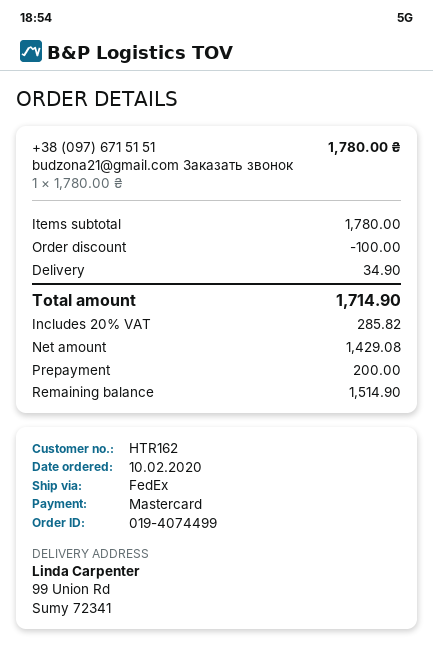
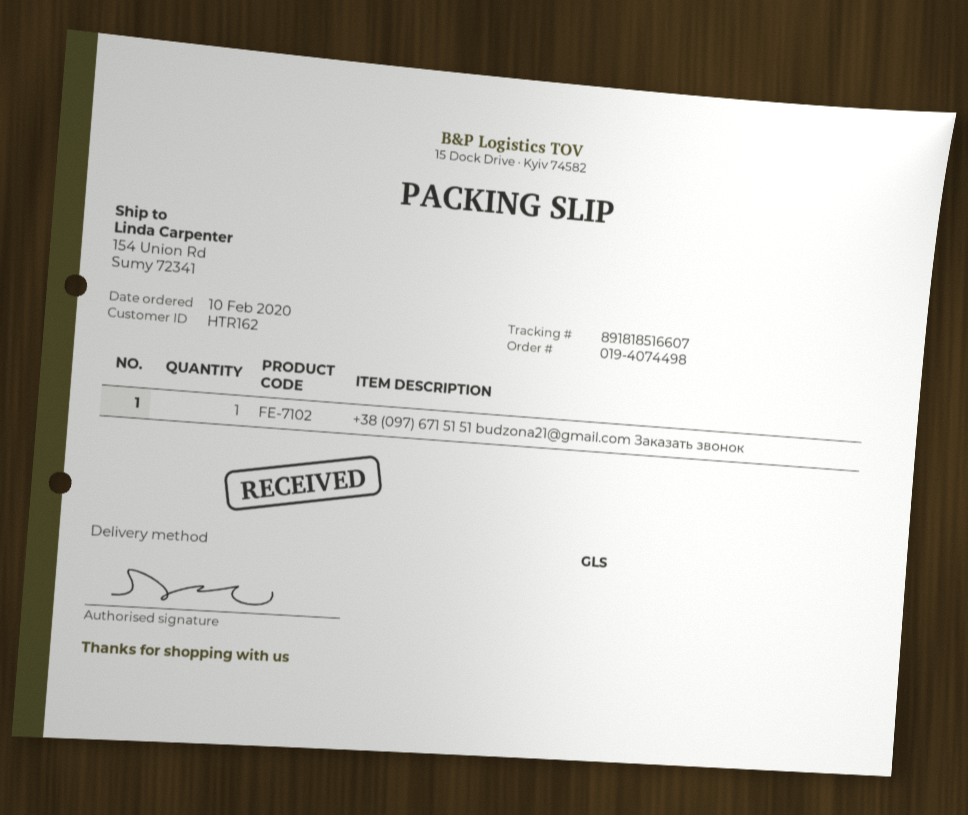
order number: 019-4074499 -> 019-4074498
shipping method: FedEx -> GLS
ship to: 99 Union Rd, Sumy 72341 -> 154 Union Rd, Sumy 72341

